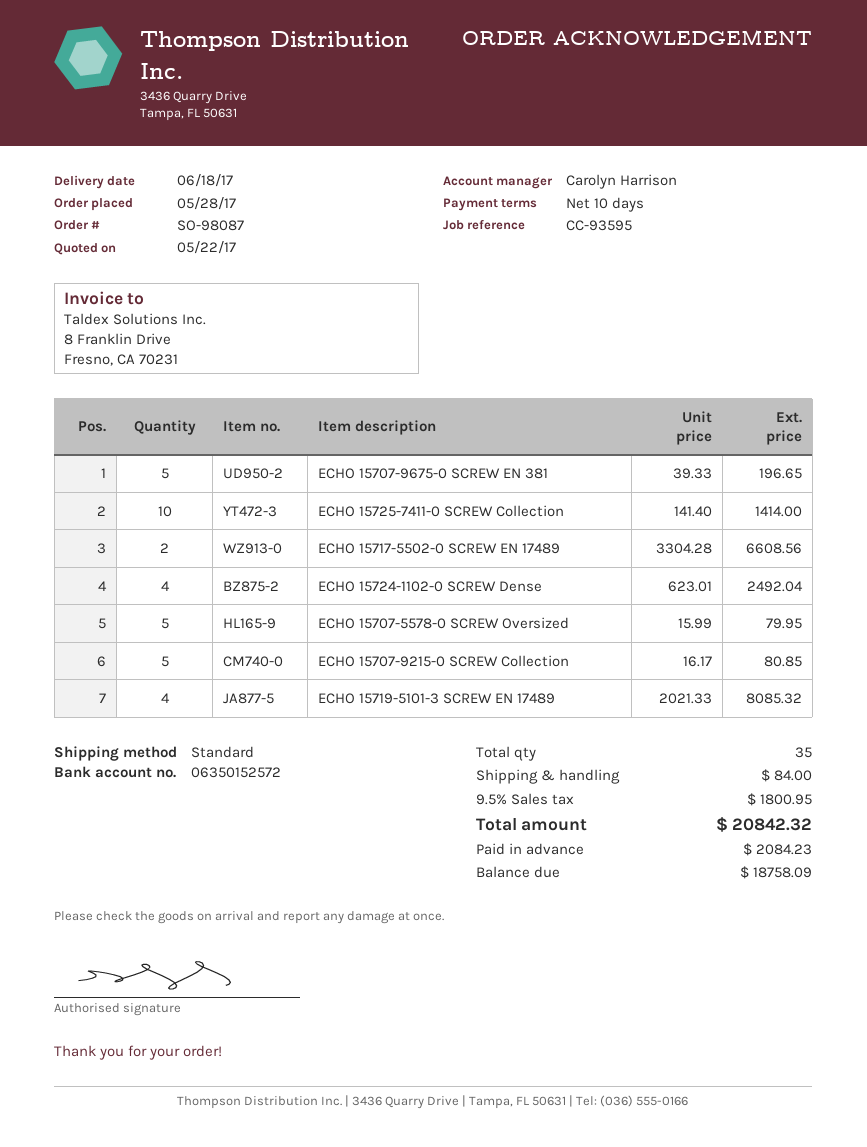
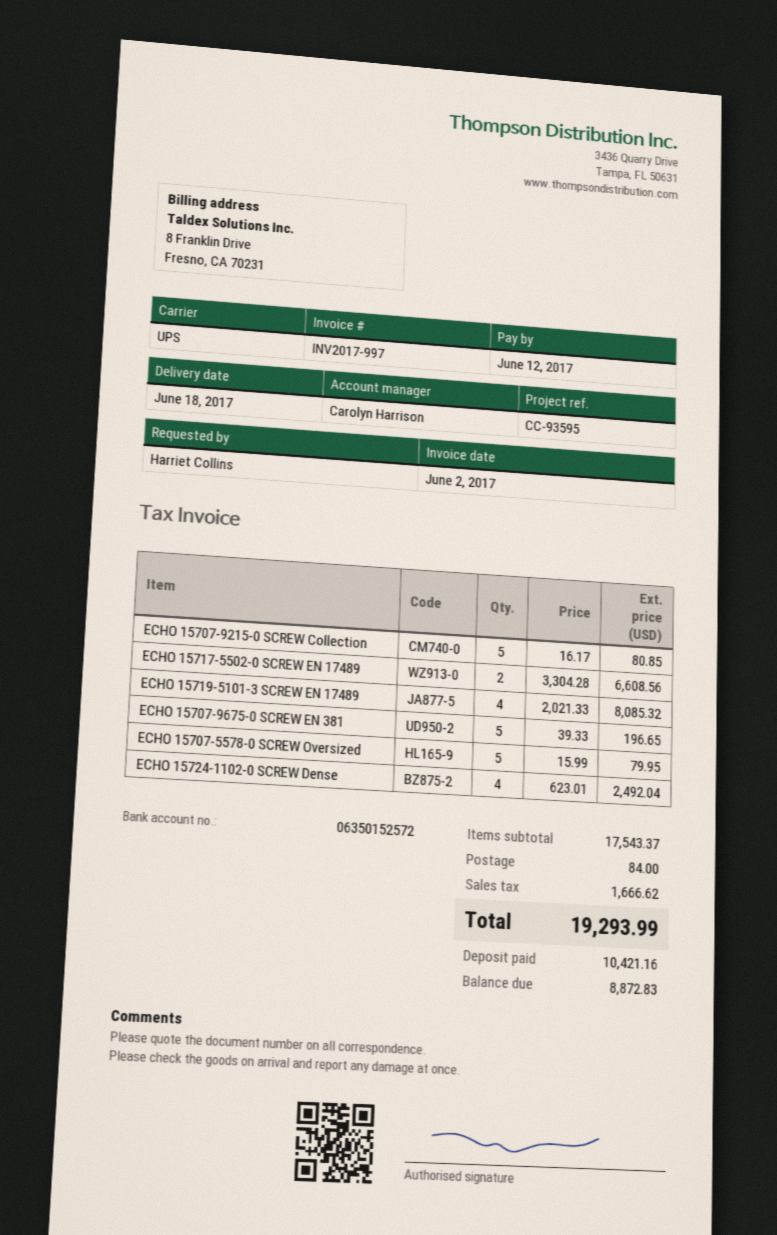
shipping method: standard -> UPS
ECHO 15725-7411-0 SCREW Collection: 10 x 141.40 = 1414.00 -> none
tax: 1800.95 -> 1666.62
total: 20842.32 -> 19293.99
deposit: 2084.23 -> 10421.16
balance: 18758.09 -> 8872.83

